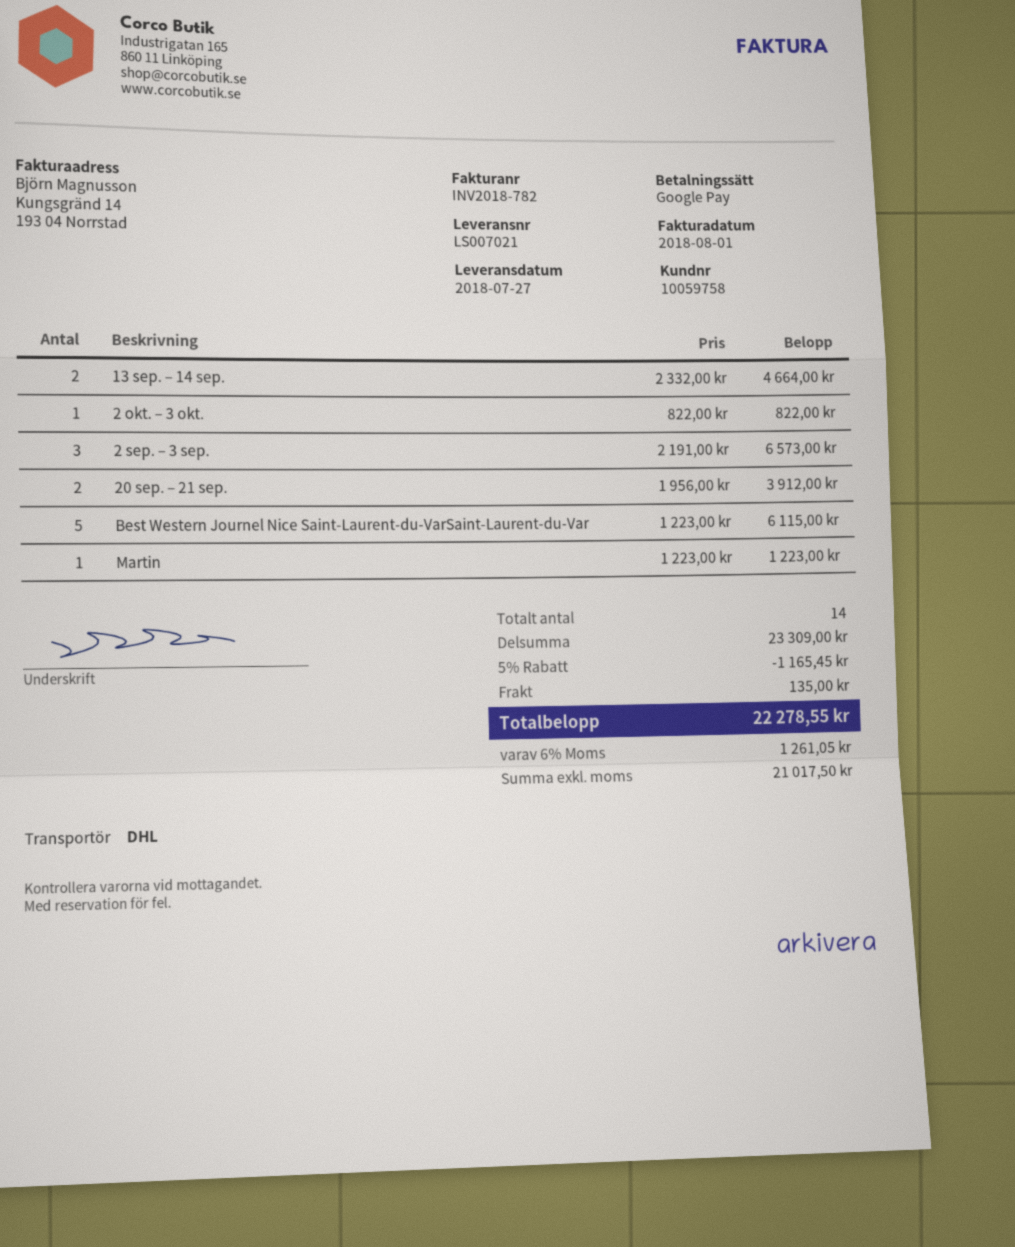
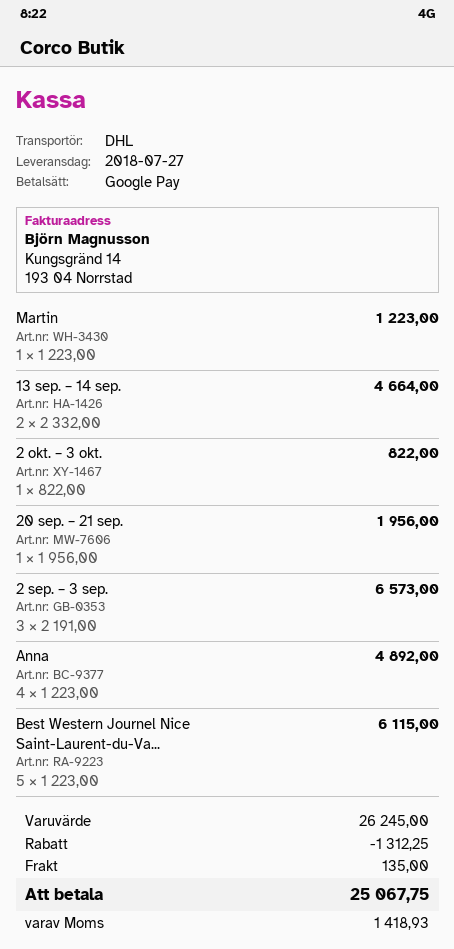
20 sep. – 21 sep.: 2 x 1956.00 = 3912.00 -> 1 x 1956.00 = 1956.00
Anna: none -> 4 x 1223.00 = 4892.00
subtotal: 23309.00 -> 26245.00
discount: 1165.45 -> 1312.25
tax: 1261.05 -> 1418.93
total: 22278.55 -> 25067.75

